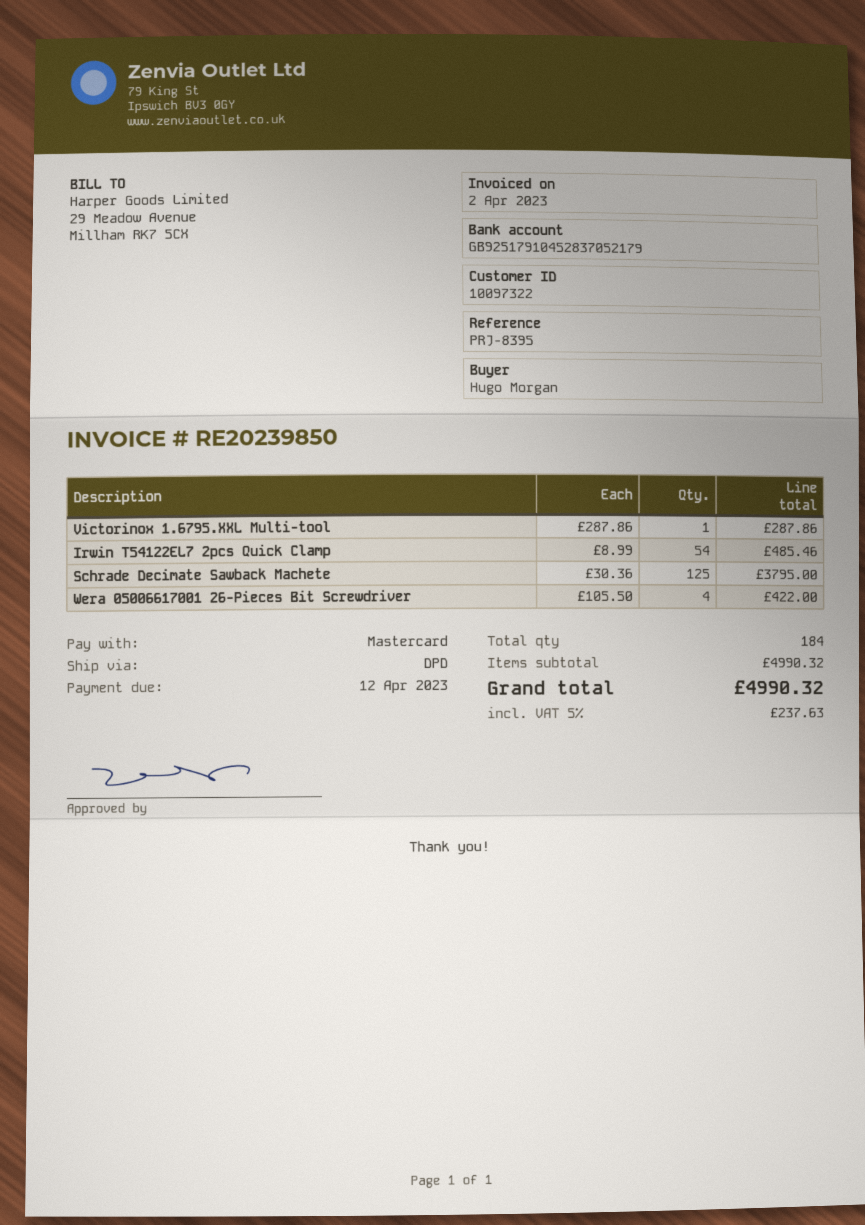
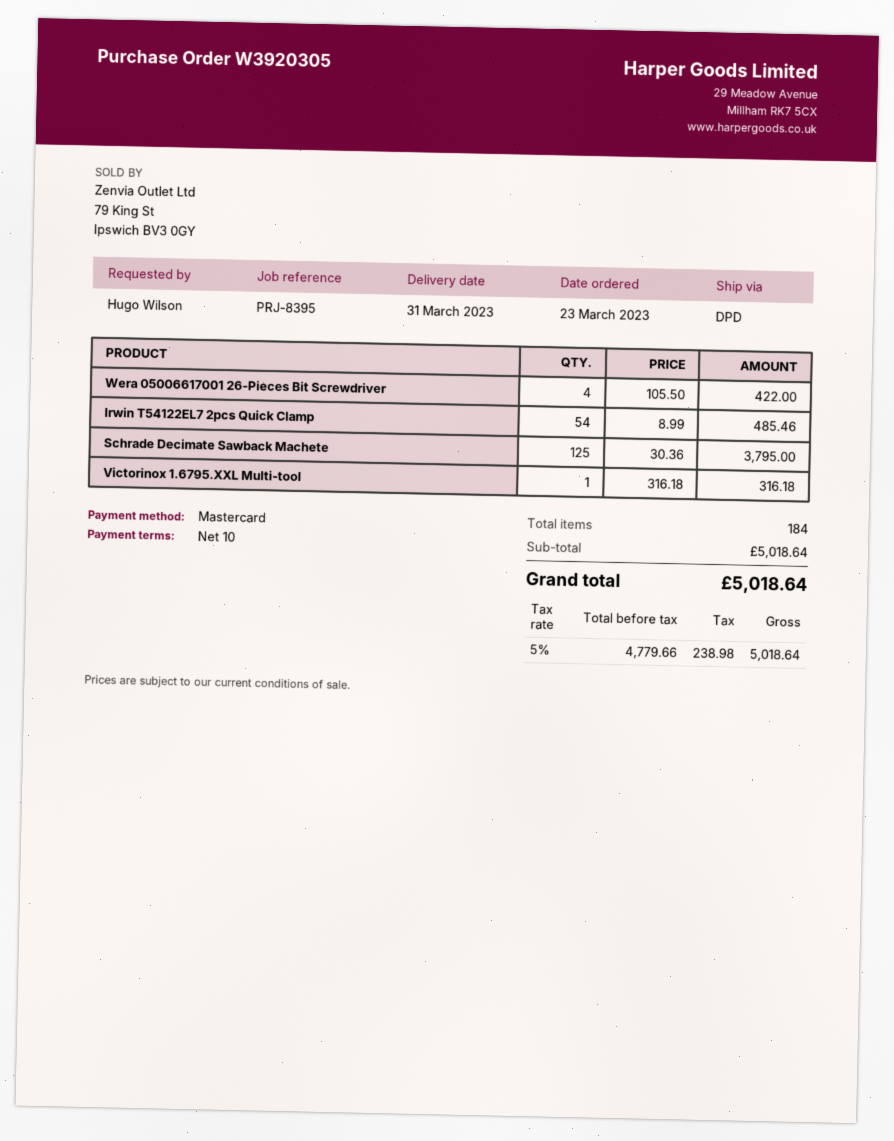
ordered by: Hugo Morgan -> Hugo Wilson
Victorinox 1.6795.XXL Multi-tool: 1 x 287.86 = 287.86 -> 1 x 316.18 = 316.18
subtotal: 4990.32 -> 5018.64
tax: 5% = 237.63 -> 5% = 238.98
total: 4990.32 -> 5018.64

